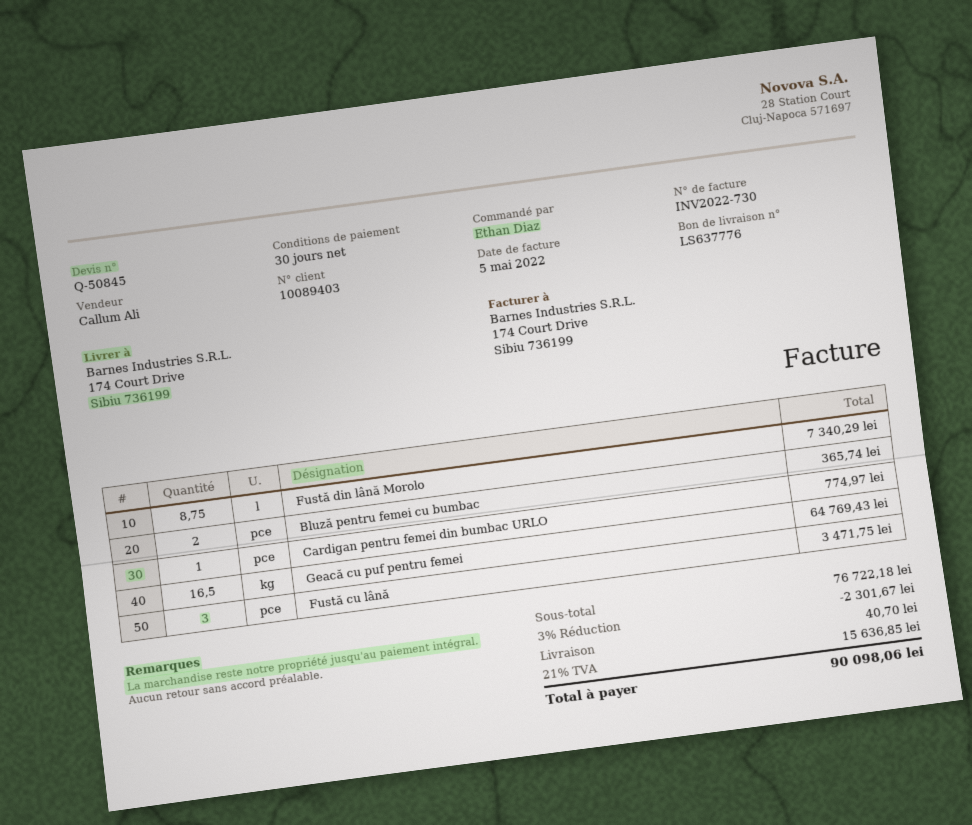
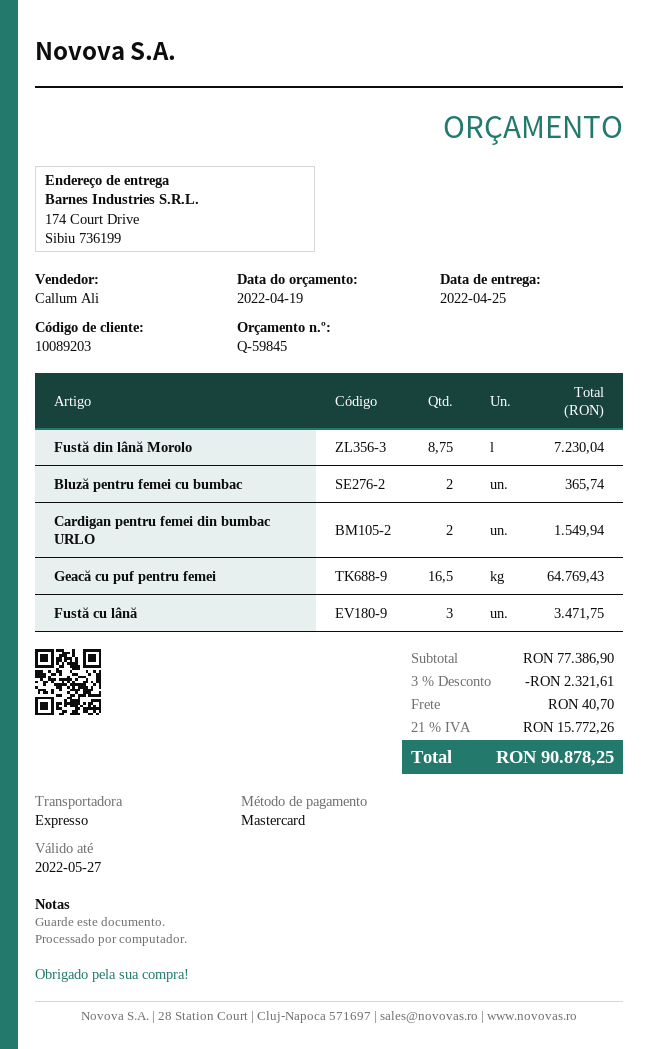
quote number: Q-50845 -> Q-59845
customer number: 10089403 -> 10089203
Fustă din lână Morolo: 8.75 for 7340.29 -> 8.75 for 7230.04
Cardigan pentru femei din bumbac URLO: 1 for 774.97 -> 2 for 1549.94
subtotal: 76722.18 -> 77386.90
discount: 3% = 2301.67 -> 3% = 2321.61
tax: 21% = 15636.85 -> 21% = 15772.26
total: 90098.06 -> 90878.25

